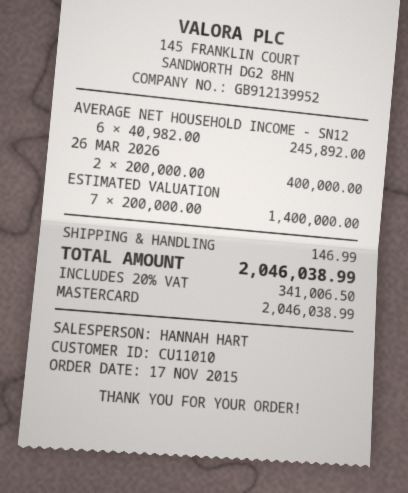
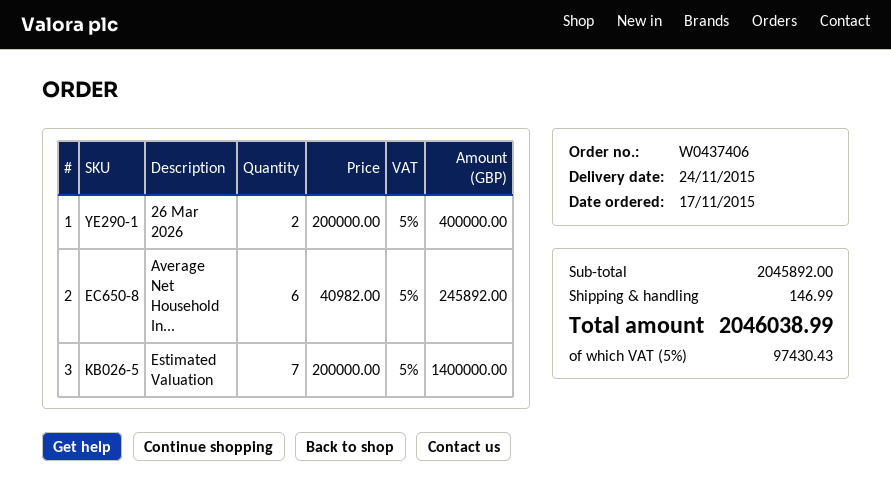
tax: 20% = 341006.50 -> 5% = 97430.43

